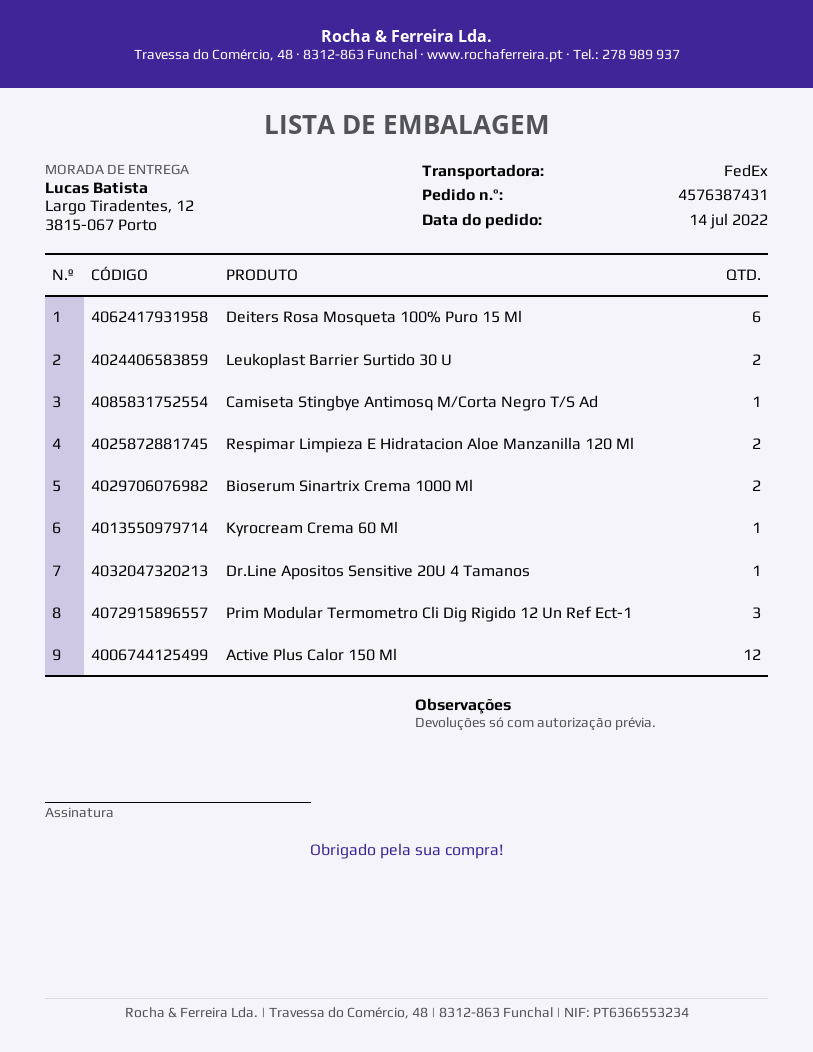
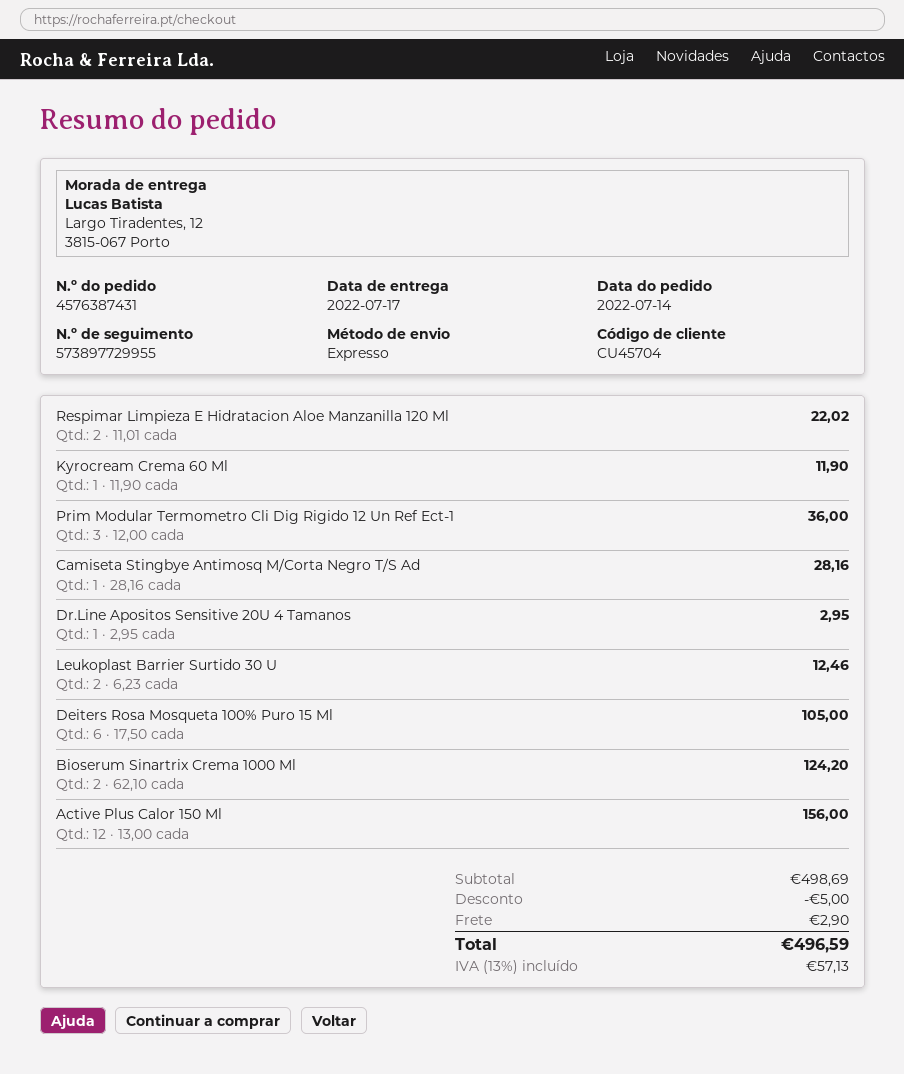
shipping method: FedEx -> express

